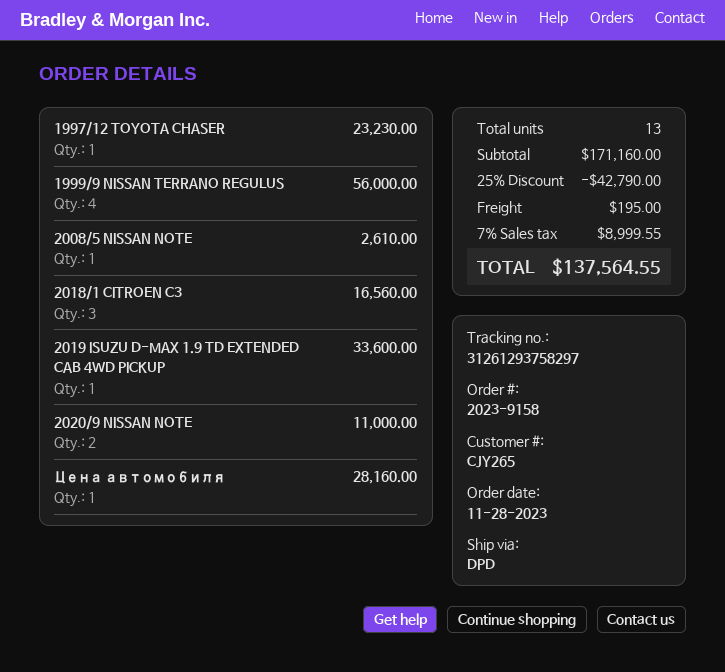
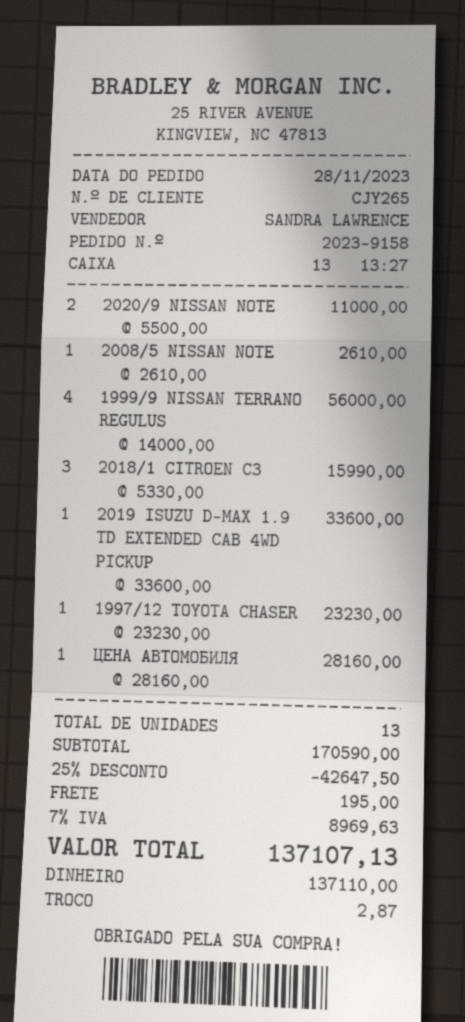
2018/1 CITROEN C3: 3 for 16560.00 -> 3 for 15990.00
subtotal: 171160.00 -> 170590.00
discount: 25% = 42790.00 -> 25% = 42647.50
tax: 7% = 8999.55 -> 7% = 8969.63
total: 137564.55 -> 137107.13

